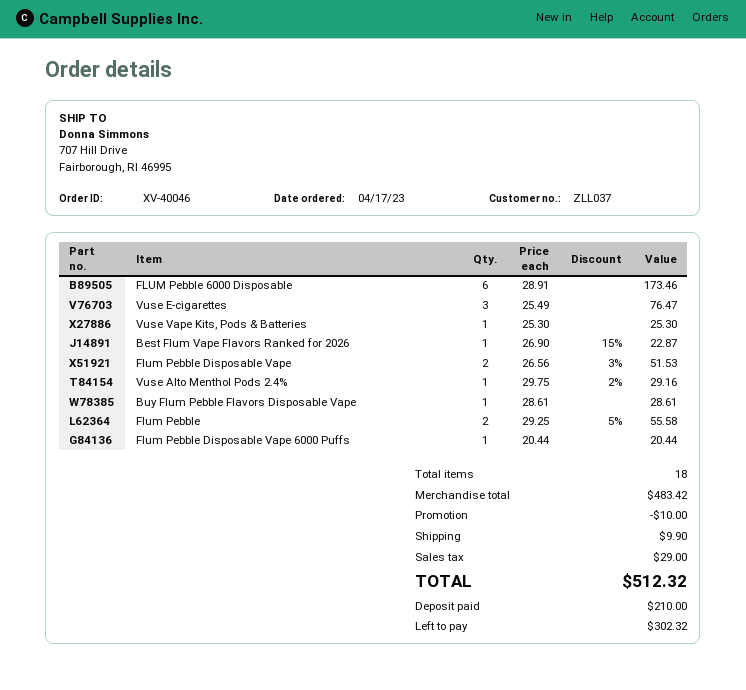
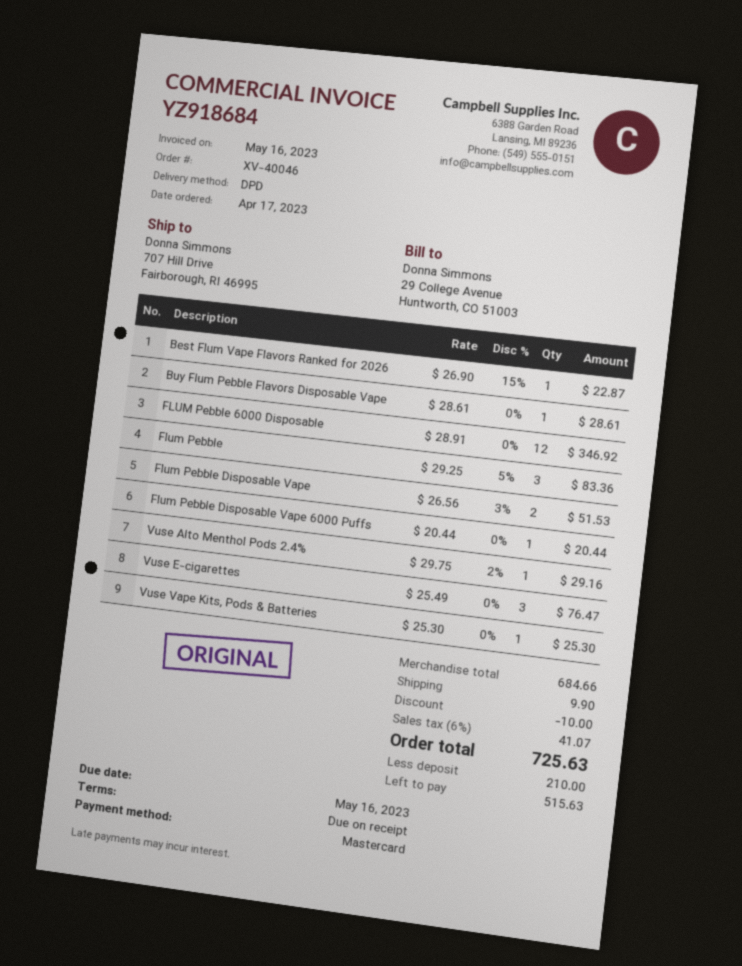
FLUM Pebble 6000 Disposable: 6 x 28.91 = 173.46 -> 12 x 28.91 = 346.92
Flum Pebble: 2 x 29.25 - 5% = 55.58 -> 3 x 29.25 - 5% = 83.36
subtotal: 483.42 -> 684.66
tax: 29.00 -> 41.07
total: 512.32 -> 725.63
balance: 302.32 -> 515.63

